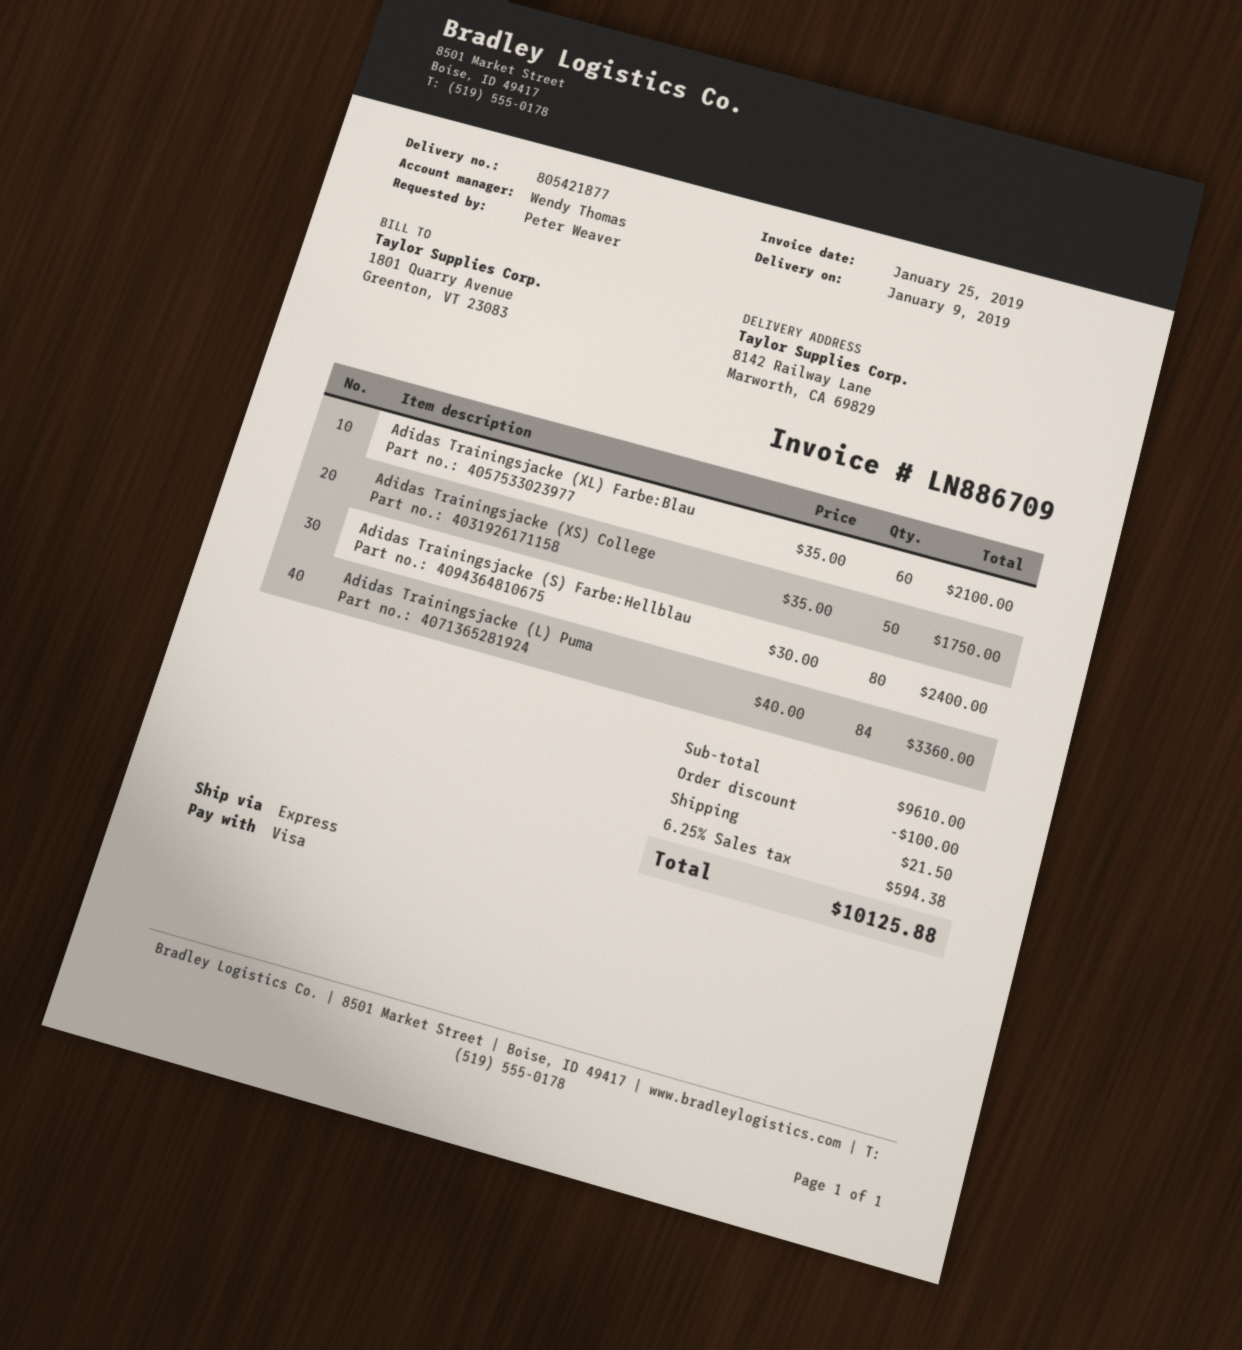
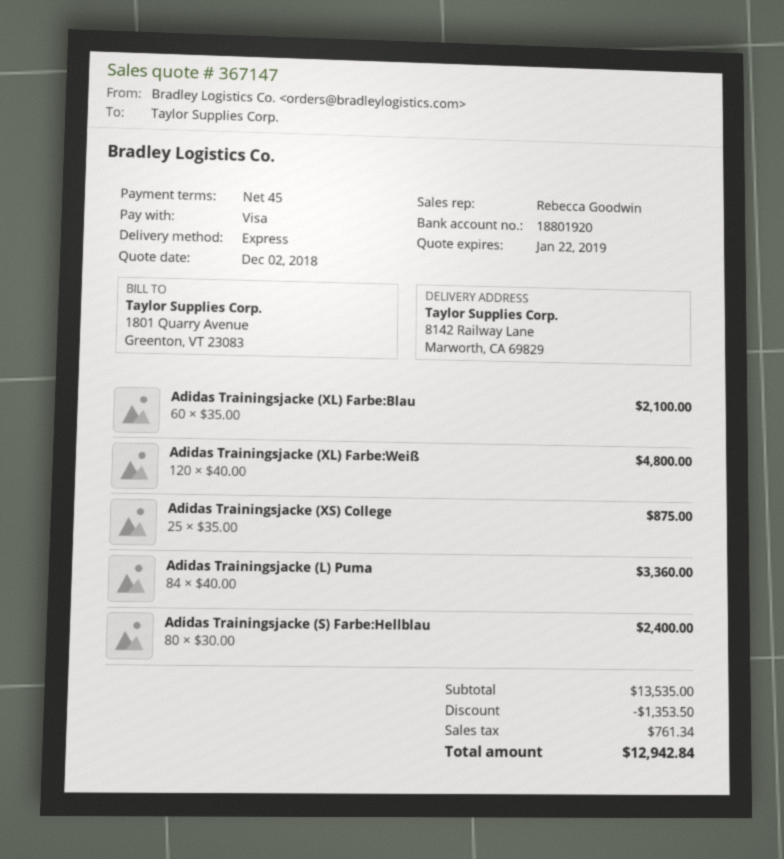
sales rep: Wendy Thomas -> Rebecca Goodwin
Adidas Trainingsjacke (XS) College: 50 x 35.00 = 1750.00 -> 25 x 35.00 = 875.00
Adidas Trainingsjacke (XL) Farbe:Weiß: none -> 120 x 40.00 = 4800.00
subtotal: 9610.00 -> 13535.00
discount: 100.00 -> 1353.50
shipping: 21.50 -> none
tax: 594.38 -> 761.34
total: 10125.88 -> 12942.84

